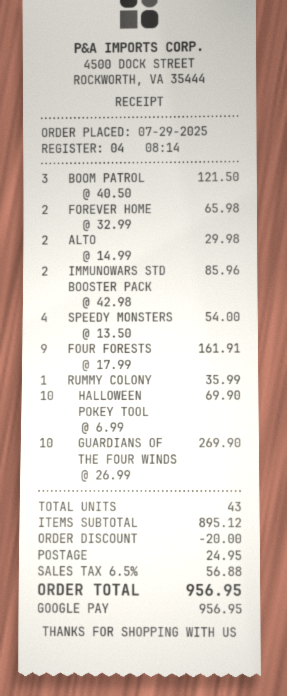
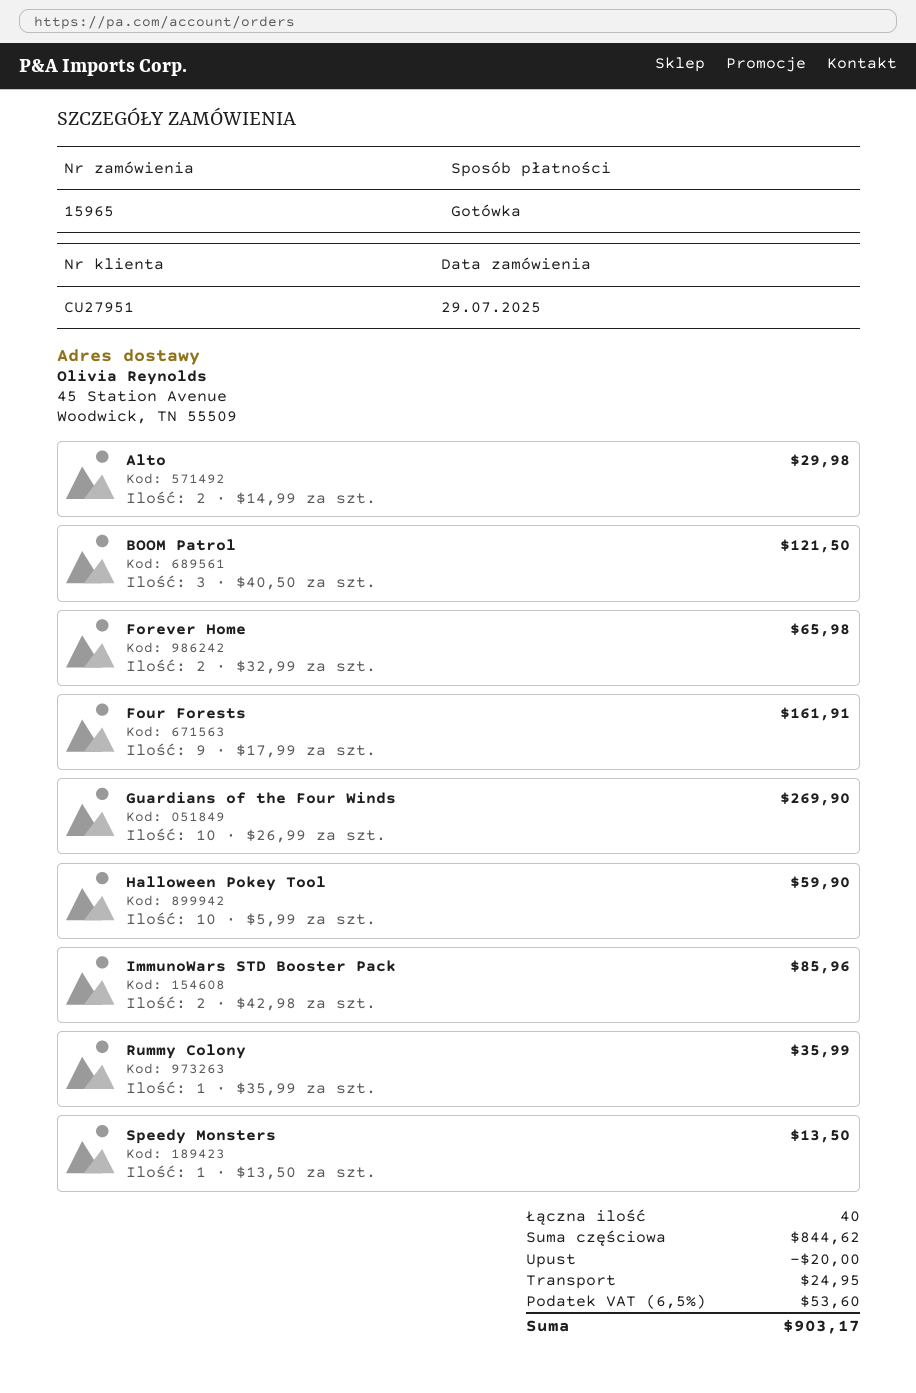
payment method: Google Pay -> cash
SPEEDY MONSTERS: 4 x 13.50 = 54.00 -> 1 x 13.50 = 13.50
HALLOWEEN POKEY TOOL: 10 x 6.99 = 69.90 -> 10 x 5.99 = 59.90
total quantity: 43 -> 40
subtotal: 895.12 -> 844.62
tax: 6.5% = 56.88 -> 6.5% = 53.60
total: 956.95 -> 903.17

